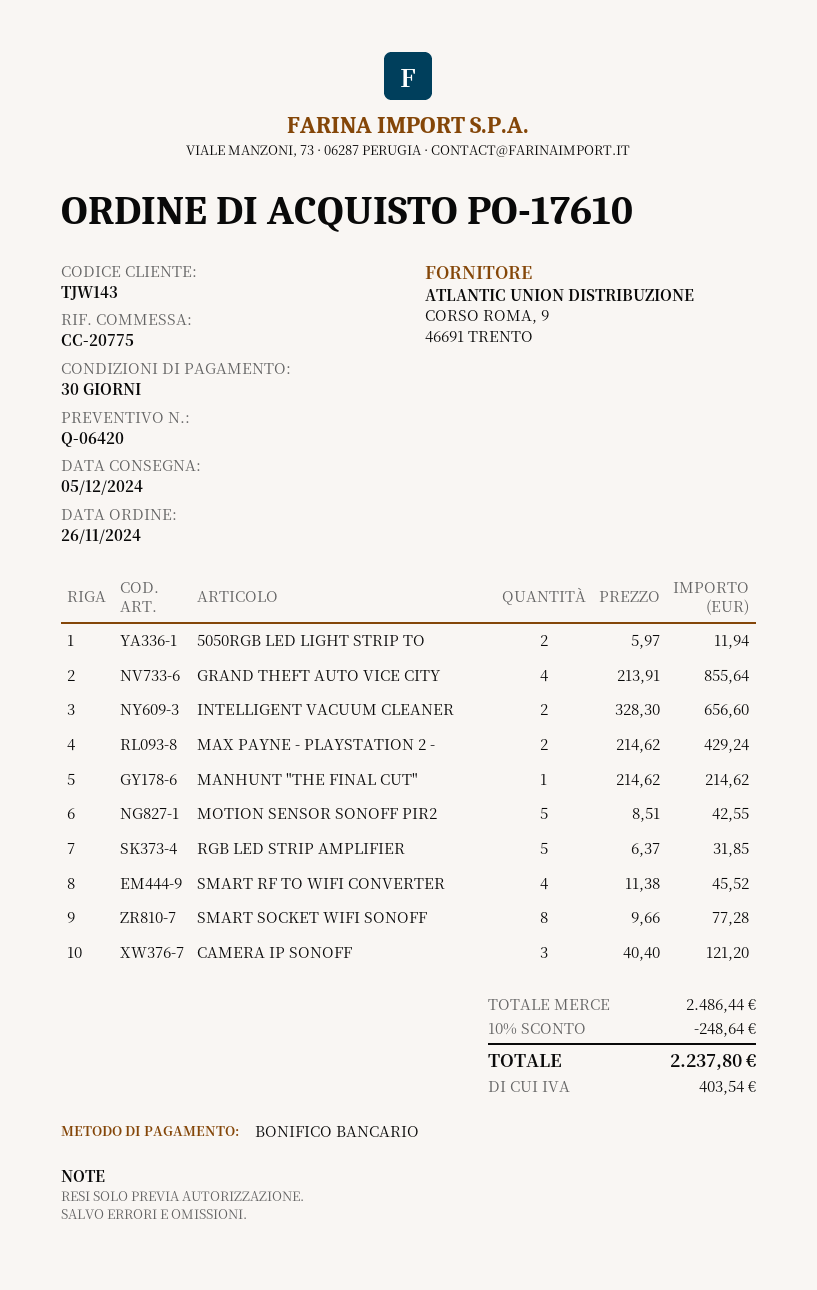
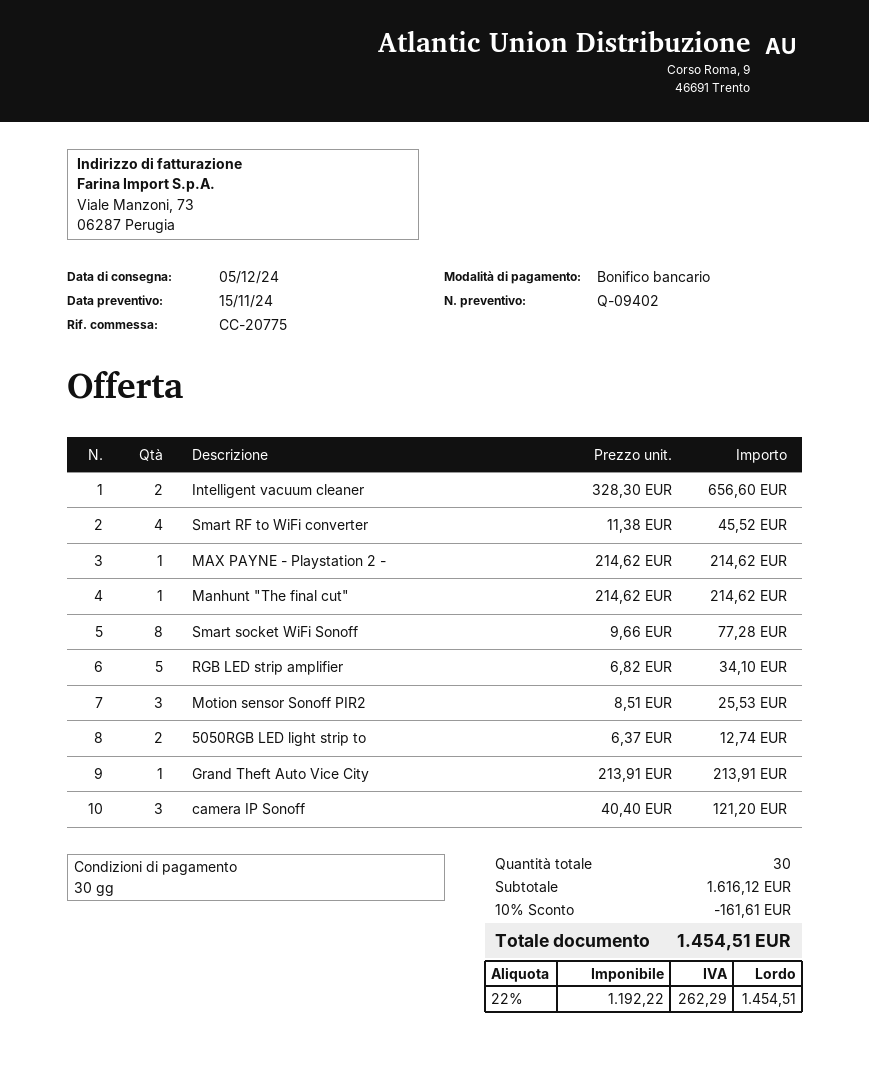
quote number: Q-06420 -> Q-09402
5050RGB LED LIGHT STRIP TO: 2 x 5.97 = 11.94 -> 2 x 6.37 = 12.74
GRAND THEFT AUTO VICE CITY: 4 x 213.91 = 855.64 -> 1 x 213.91 = 213.91
MAX PAYNE - PLAYSTATION 2 -: 2 x 214.62 = 429.24 -> 1 x 214.62 = 214.62
MOTION SENSOR SONOFF PIR2: 5 x 8.51 = 42.55 -> 3 x 8.51 = 25.53
RGB LED STRIP AMPLIFIER: 5 x 6.37 = 31.85 -> 5 x 6.82 = 34.10
subtotal: 2486.44 -> 1616.12
discount: 10% = 248.64 -> 10% = 161.61
tax: 403.54 -> 262.29
total: 2237.80 -> 1454.51

